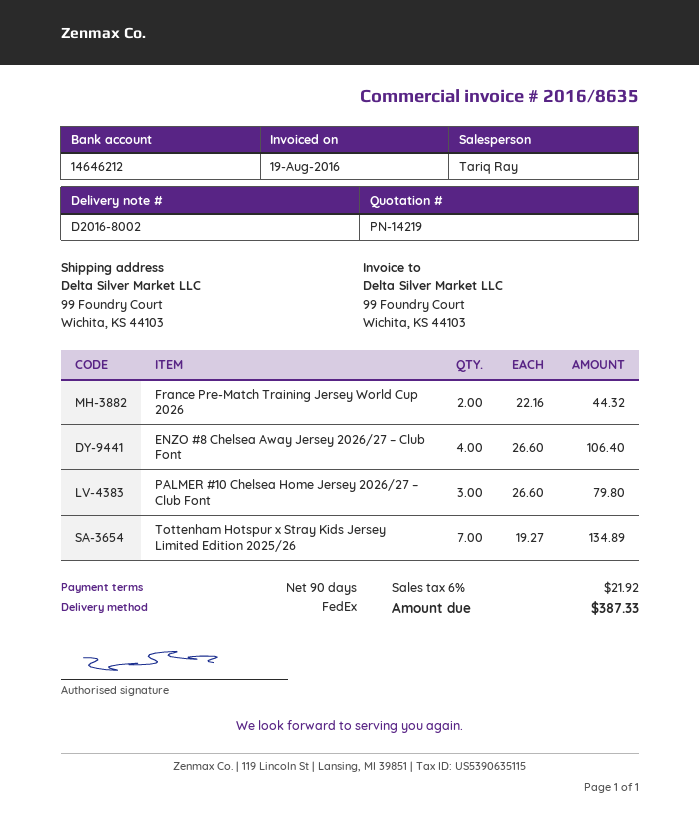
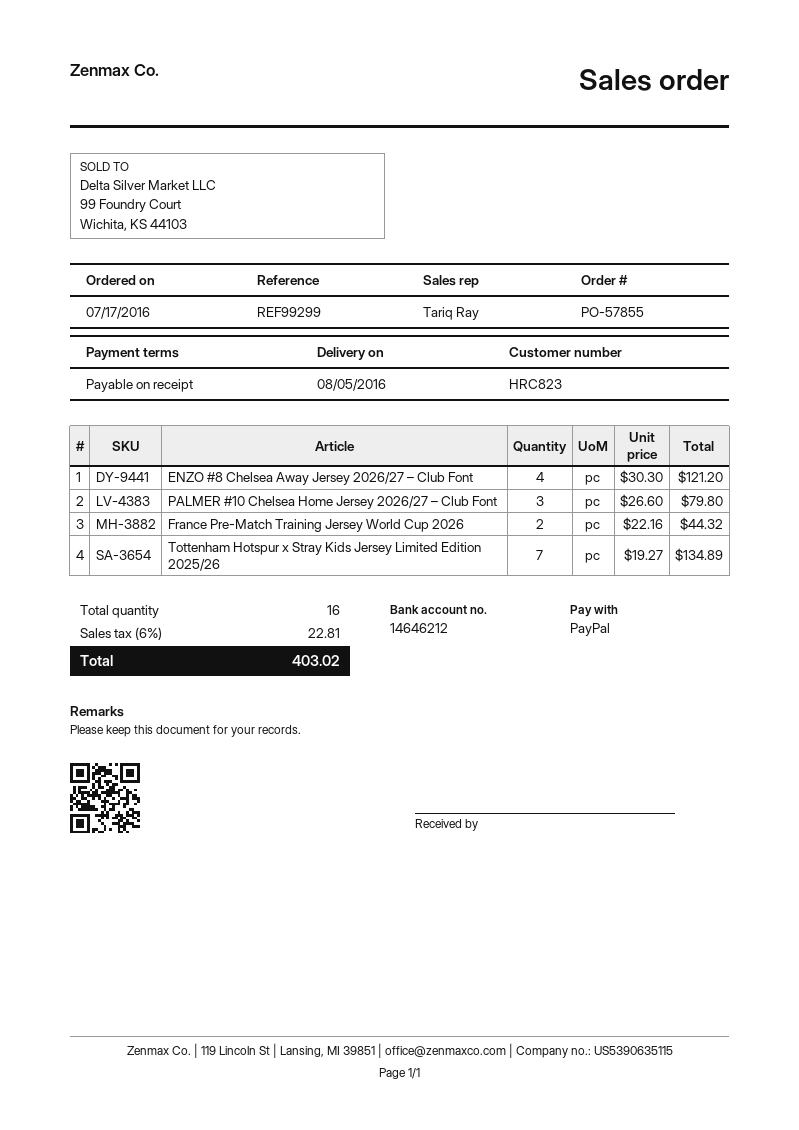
payment terms: 90 days -> on receipt
ENZO #8 Chelsea Away Jersey 2026/27 – Club Font: 4 x 26.60 = 106.40 -> 4 x 30.30 = 121.20
tax: 6% = 21.92 -> 6% = 22.81
total: 387.33 -> 403.02

